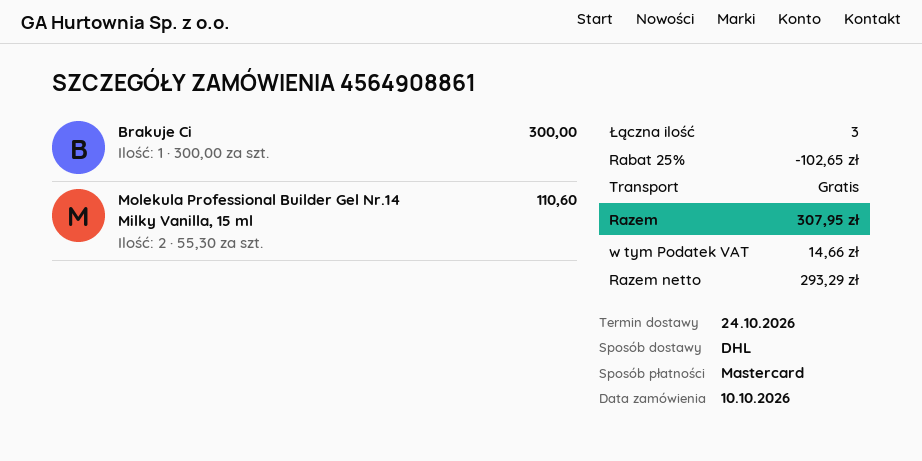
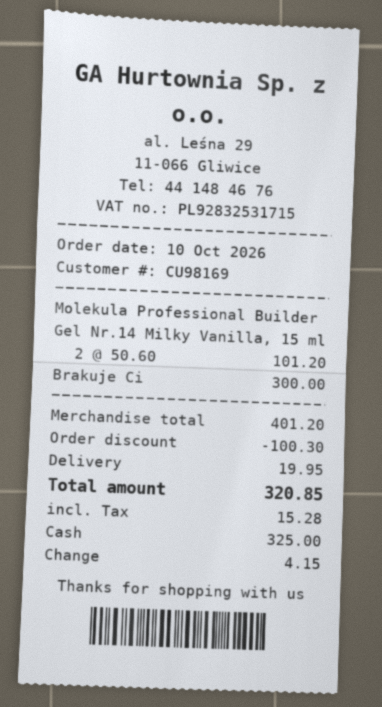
payment method: Mastercard -> cash
Molekula Professional Builder Gel Nr.14 Milky Vanilla, 15 ml: 2 x 55.30 = 110.60 -> 2 x 50.60 = 101.20
discount: 102.65 -> 100.30
shipping: 0.00 -> 19.95
tax: 14.66 -> 15.28
total: 307.95 -> 320.85

